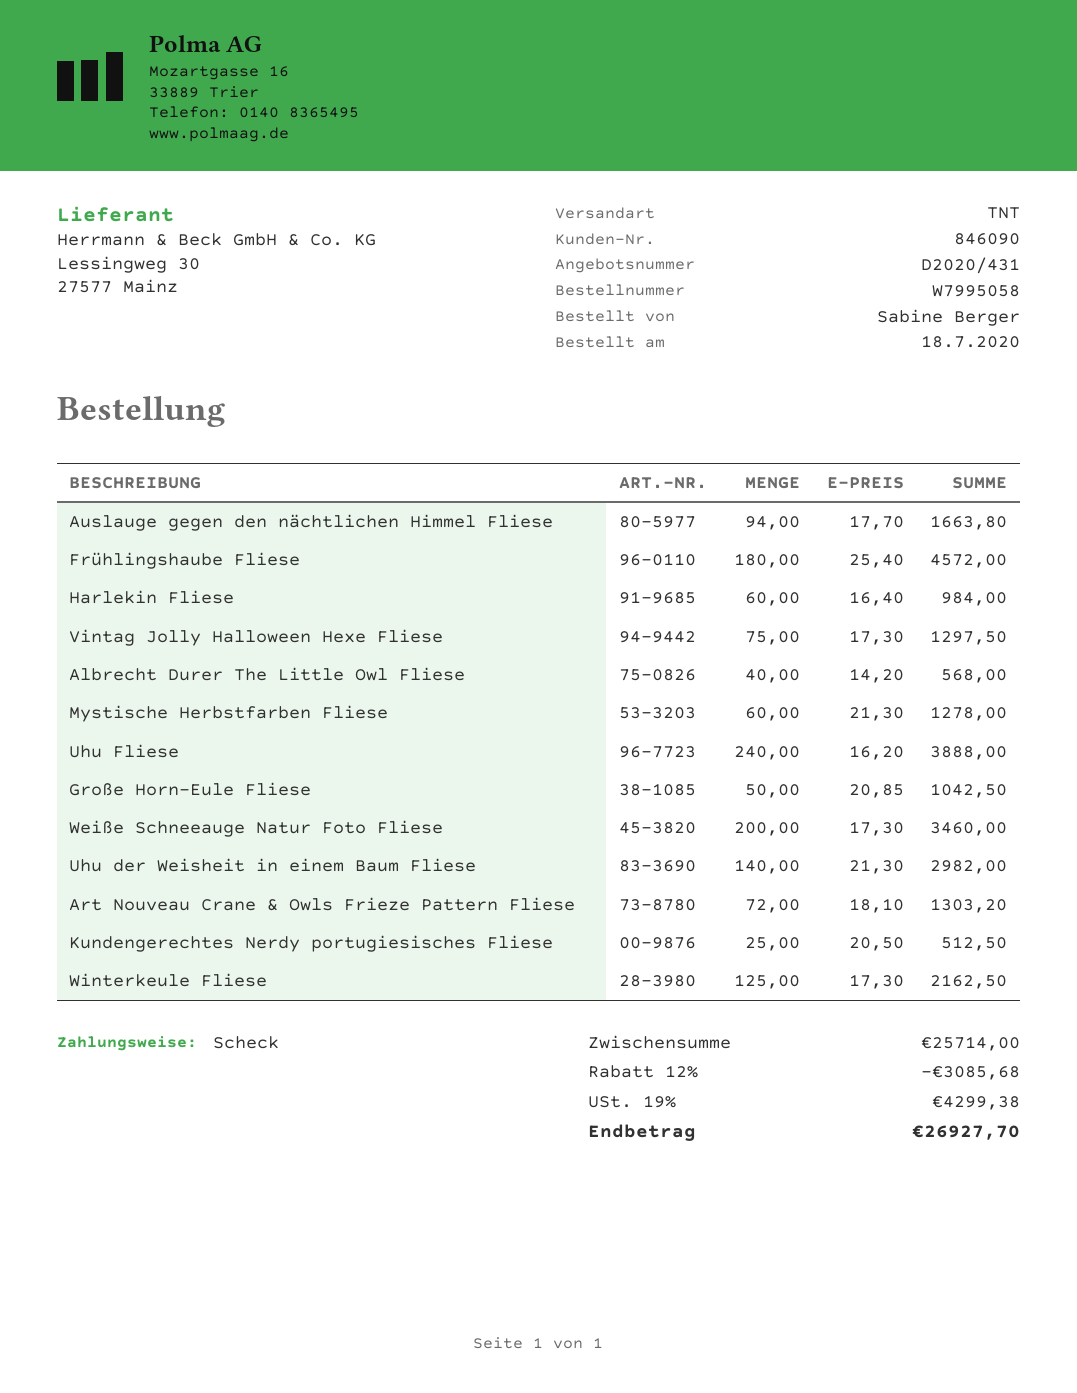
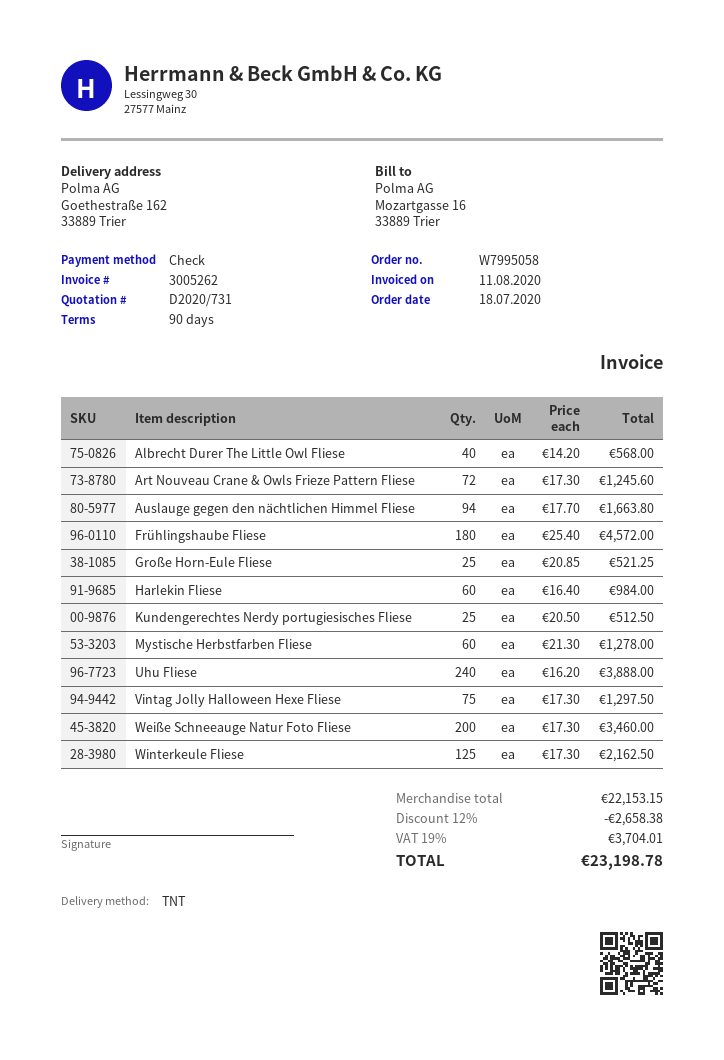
quote number: D2020/431 -> D2020/731
Große Horn-Eule Fliese: 50 x 20.85 = 1042.50 -> 25 x 20.85 = 521.25
Uhu der Weisheit in einem Baum Fliese: 140 x 21.30 = 2982.00 -> none
Art Nouveau Crane & Owls Frieze Pattern Fliese: 72 x 18.10 = 1303.20 -> 72 x 17.30 = 1245.60
subtotal: 25714.00 -> 22153.15
discount: 12% = 3085.68 -> 12% = 2658.38
tax: 19% = 4299.38 -> 19% = 3704.01
total: 26927.70 -> 23198.78

